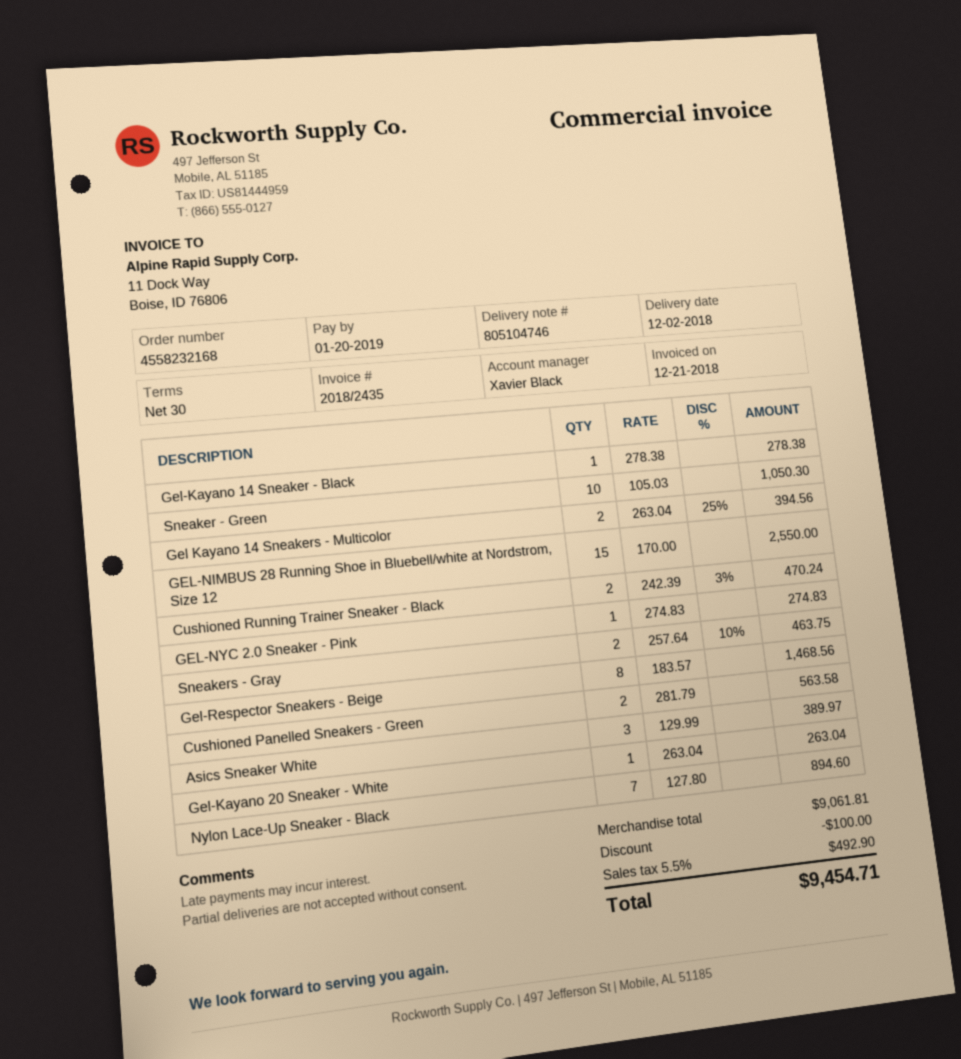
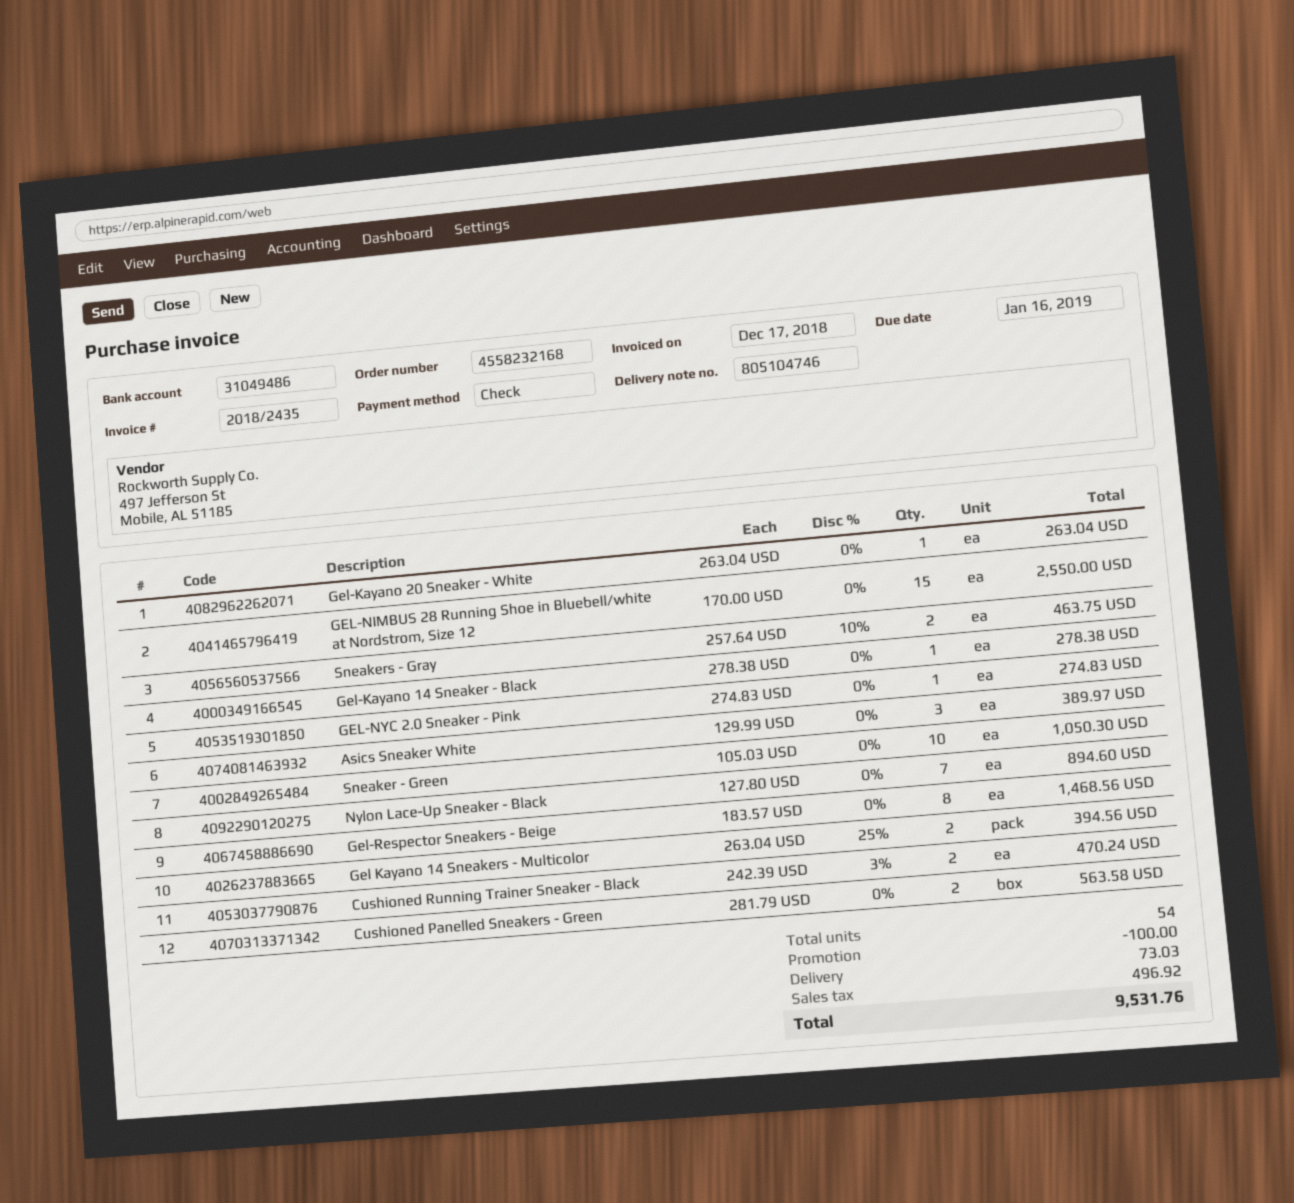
invoice date: 2018-12-21 -> 2018-12-17
due date: 2019-01-20 -> 2019-01-16
shipping: none -> 73.03
tax: 492.90 -> 496.92
total: 9454.71 -> 9531.76

